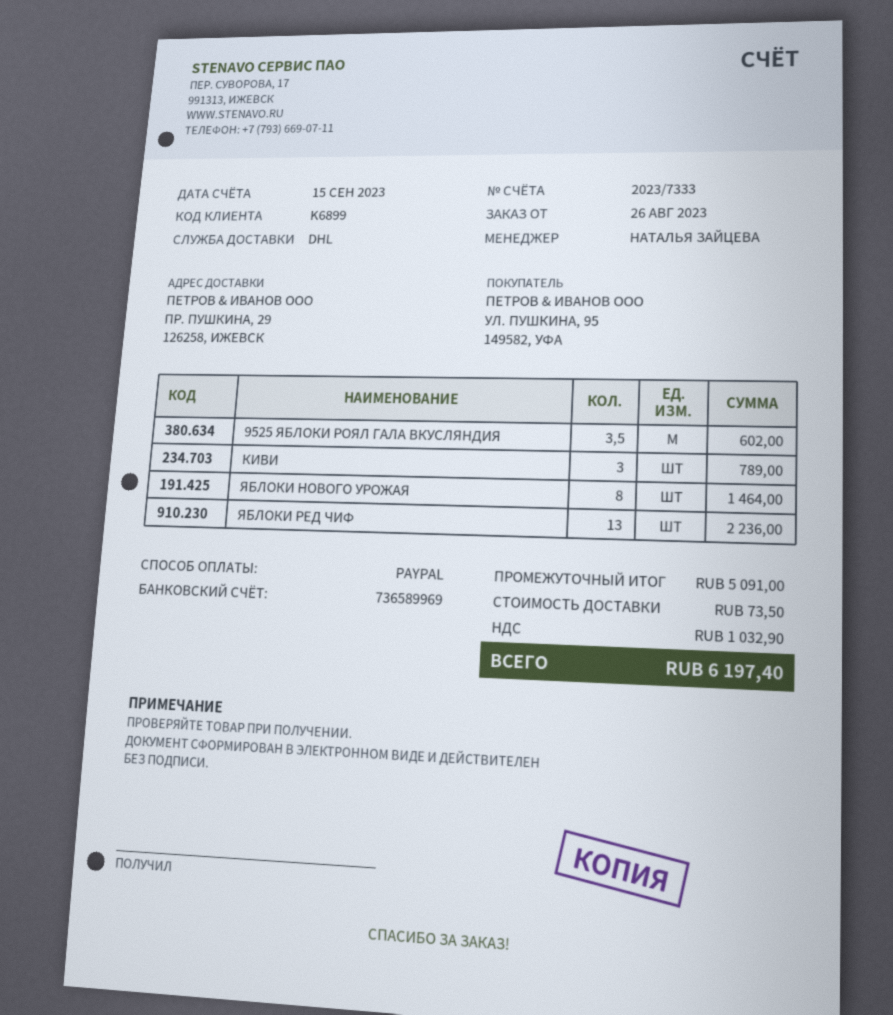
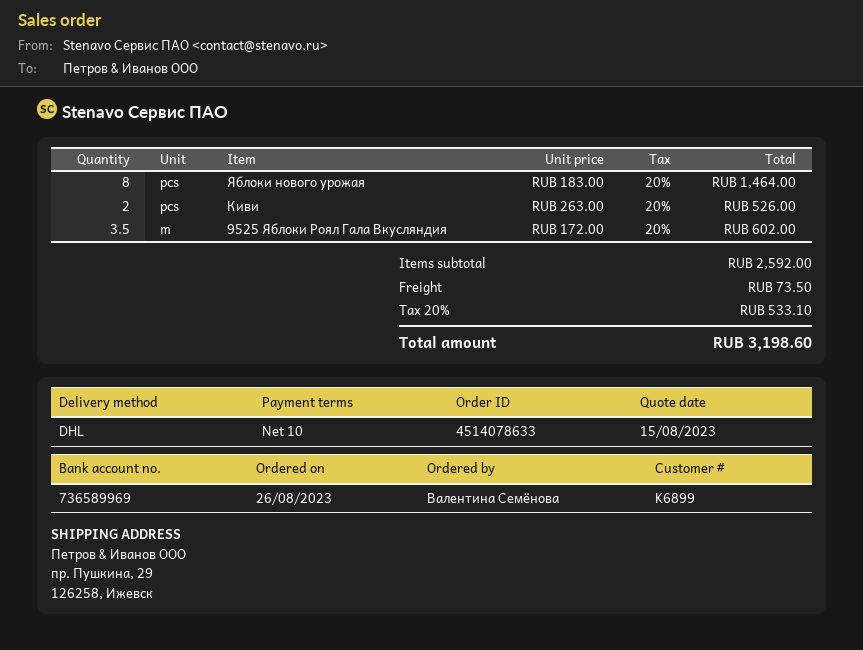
КИВИ: 3 for 789.00 -> 2 for 526.00
ЯБЛОКИ РЕД ЧИФ: 13 for 2236.00 -> none
subtotal: 5091.00 -> 2592.00
tax: 1032.90 -> 533.10
total: 6197.40 -> 3198.60

